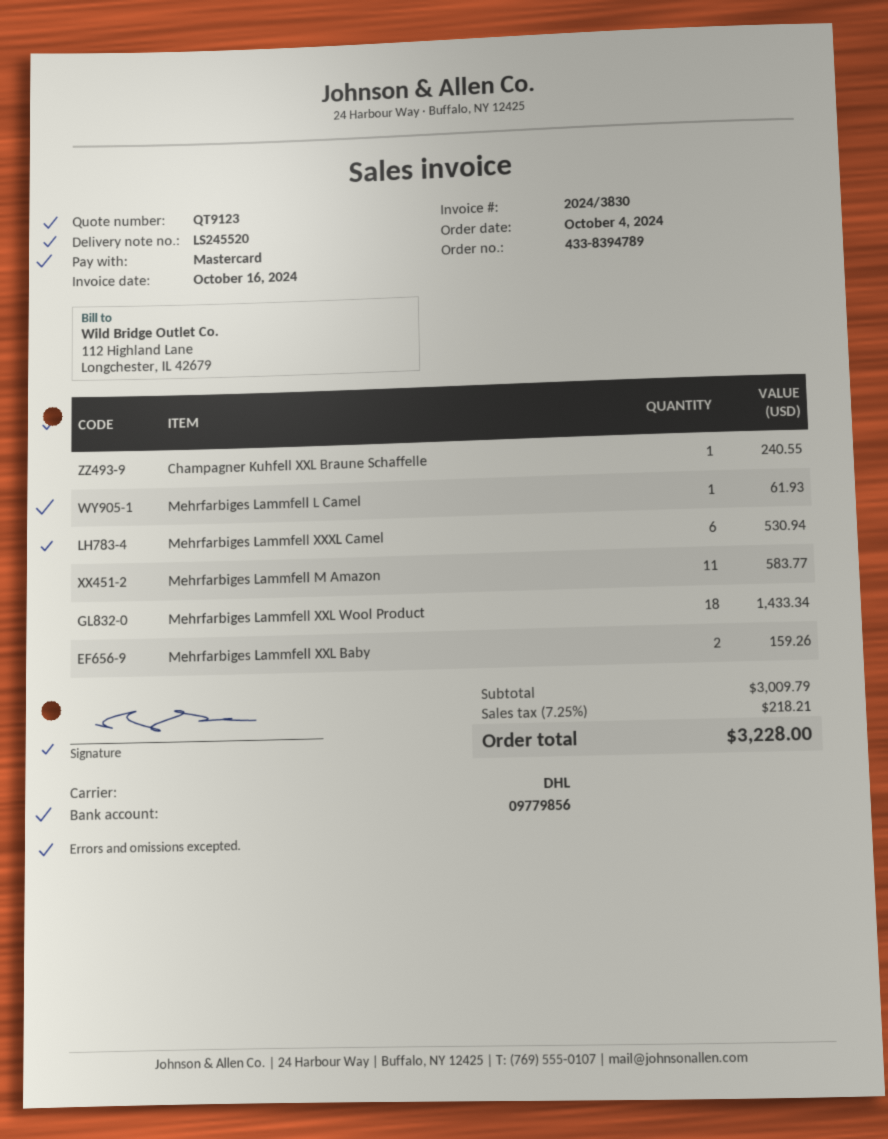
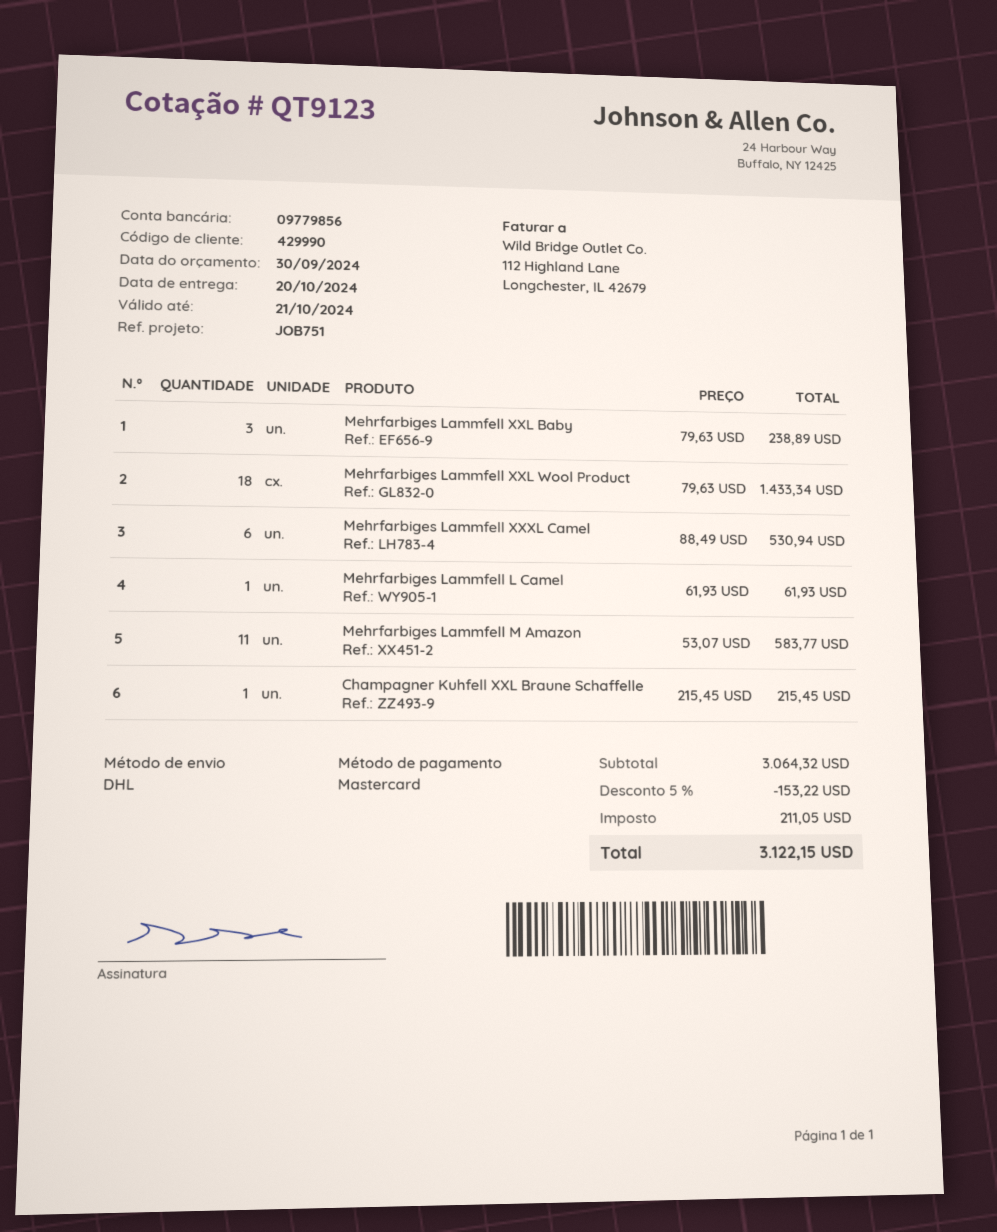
Champagner Kuhfell XXL Braune Schaffelle: 1 for 240.55 -> 1 for 215.45
Mehrfarbiges Lammfell XXL Baby: 2 for 159.26 -> 3 for 238.89
subtotal: 3009.79 -> 3064.32
discount: none -> 5% = 153.22
tax: 218.21 -> 211.05
total: 3228.00 -> 3122.15

